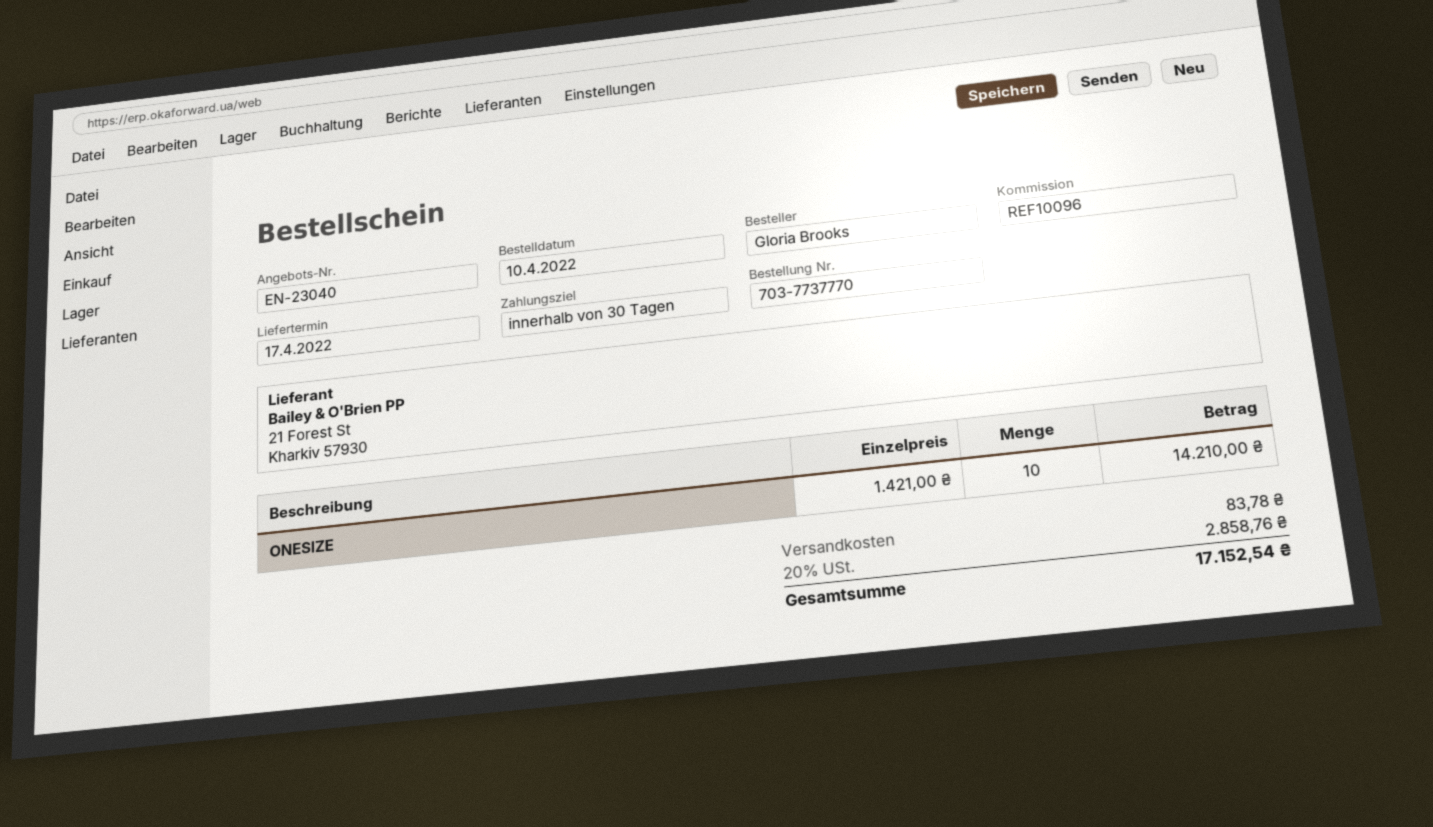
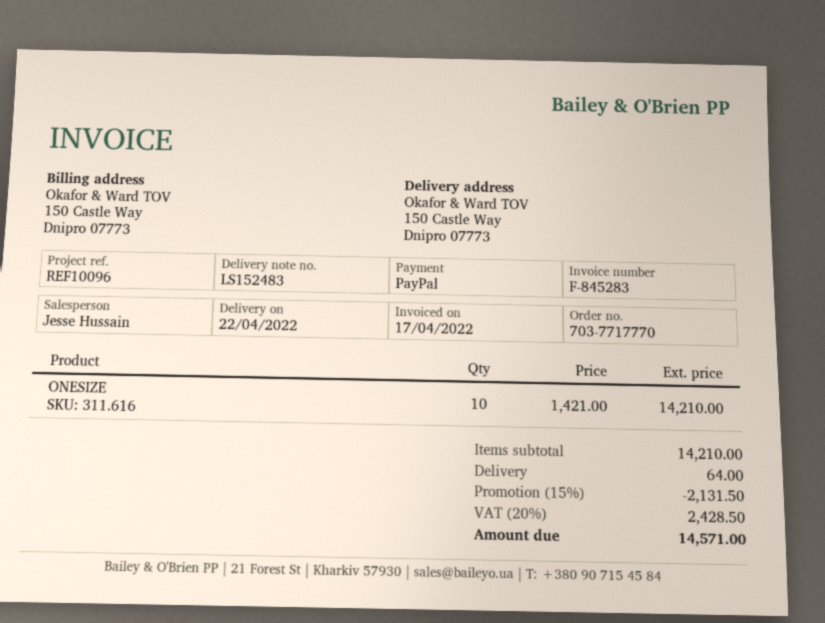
order number: 703-7737770 -> 703-7717770
delivery date: 2022-04-17 -> 2022-04-22
discount: none -> 15% = 2131.50
shipping: 83.78 -> 64.00
tax: 20% = 2858.76 -> 20% = 2428.50
total: 17152.54 -> 14571.00

